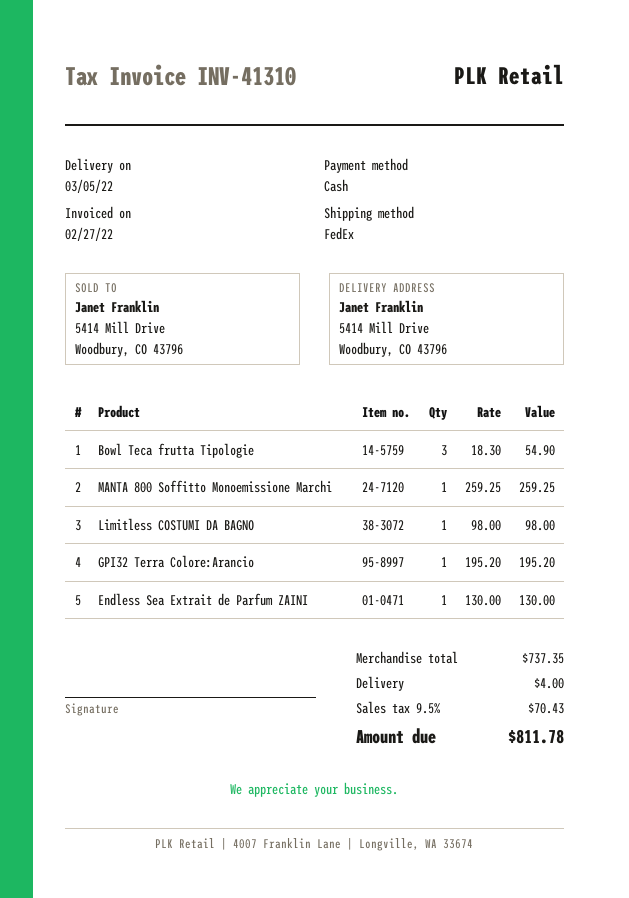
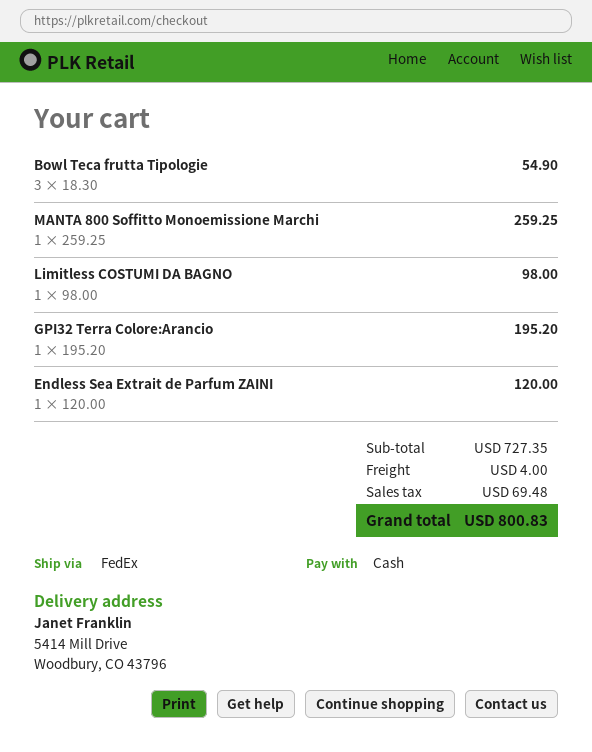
Endless Sea Extrait de Parfum ZAINI: 1 x 130.00 = 130.00 -> 1 x 120.00 = 120.00
subtotal: 737.35 -> 727.35
tax: 70.43 -> 69.48
total: 811.78 -> 800.83

